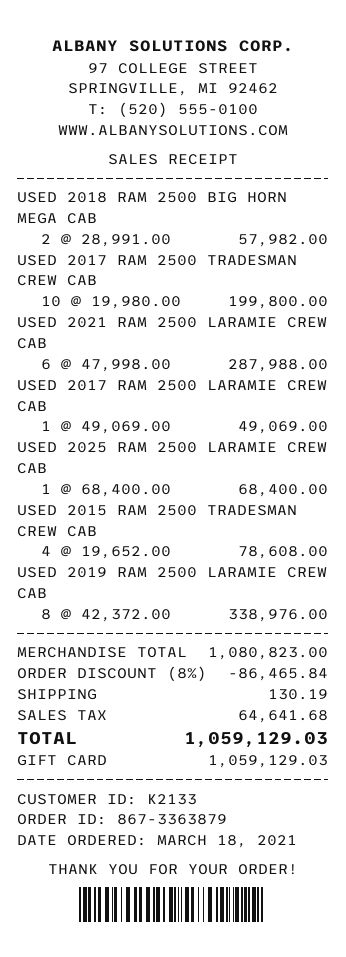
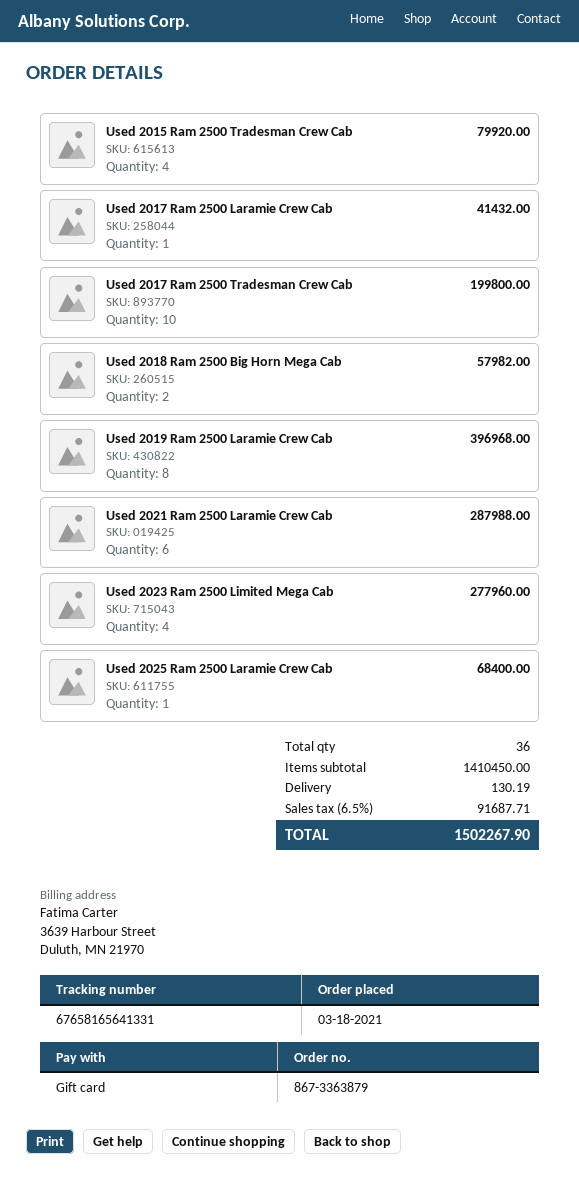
USED 2017 RAM 2500 LARAMIE CREW CAB: 1 for 49069.00 -> 1 for 41432.00
USED 2015 RAM 2500 TRADESMAN CREW CAB: 4 for 78608.00 -> 4 for 79920.00
USED 2019 RAM 2500 LARAMIE CREW CAB: 8 for 338976.00 -> 8 for 396968.00
Used 2023 Ram 2500 Limited Mega Cab: none -> 4 for 277960.00
subtotal: 1080823.00 -> 1410450.00
discount: 8% = 86465.84 -> none
tax: 64641.68 -> 91687.71
total: 1059129.03 -> 1502267.90

